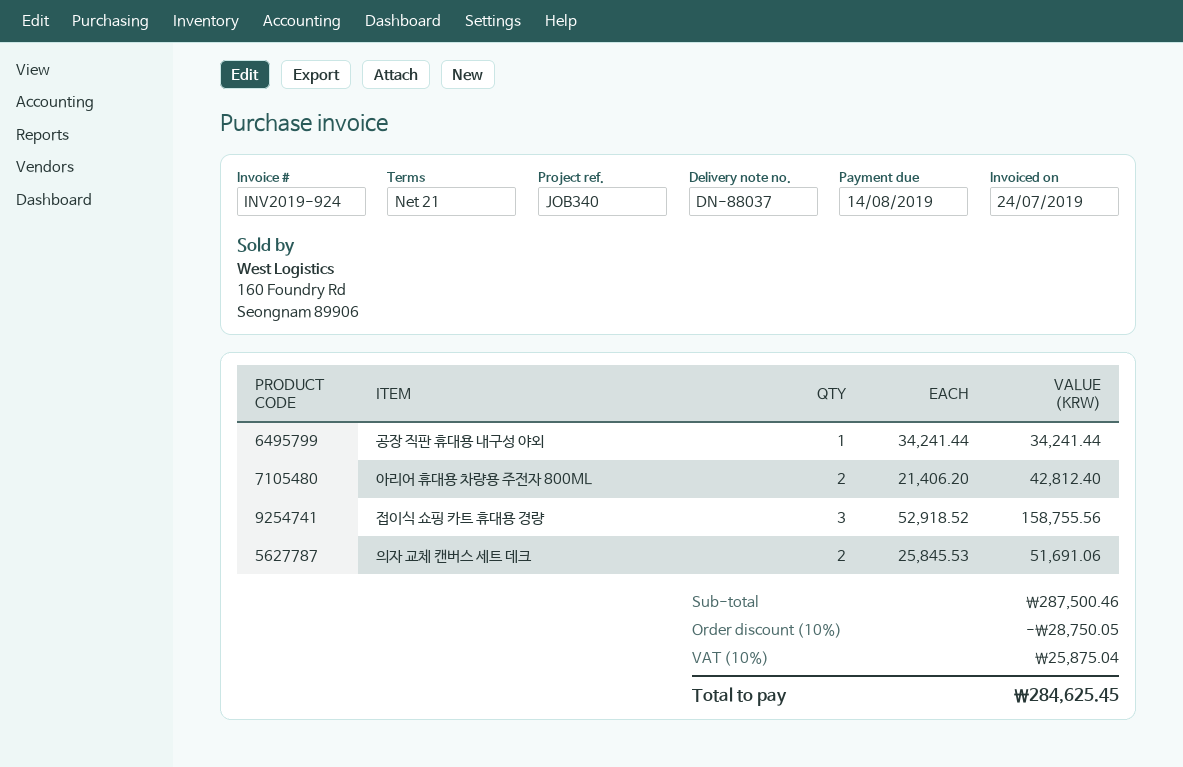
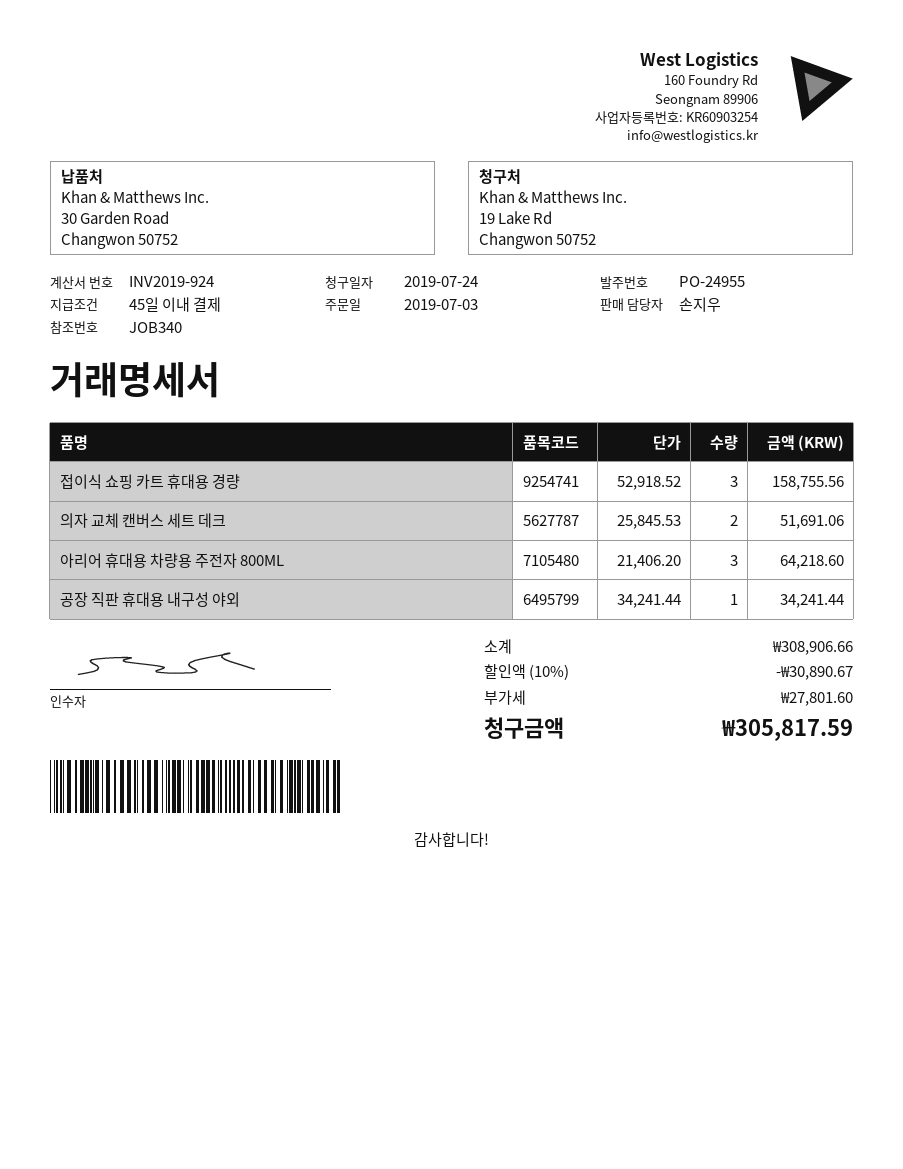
payment terms: 21 days -> 45 days
아리어 휴대용 차량용 주전자 800ML: 2 x 21406.20 = 42812.40 -> 3 x 21406.20 = 64218.60
subtotal: 287500.46 -> 308906.66
discount: 10% = 28750.05 -> 10% = 30890.67
tax: 25875.04 -> 27801.60
total: 284625.45 -> 305817.59

